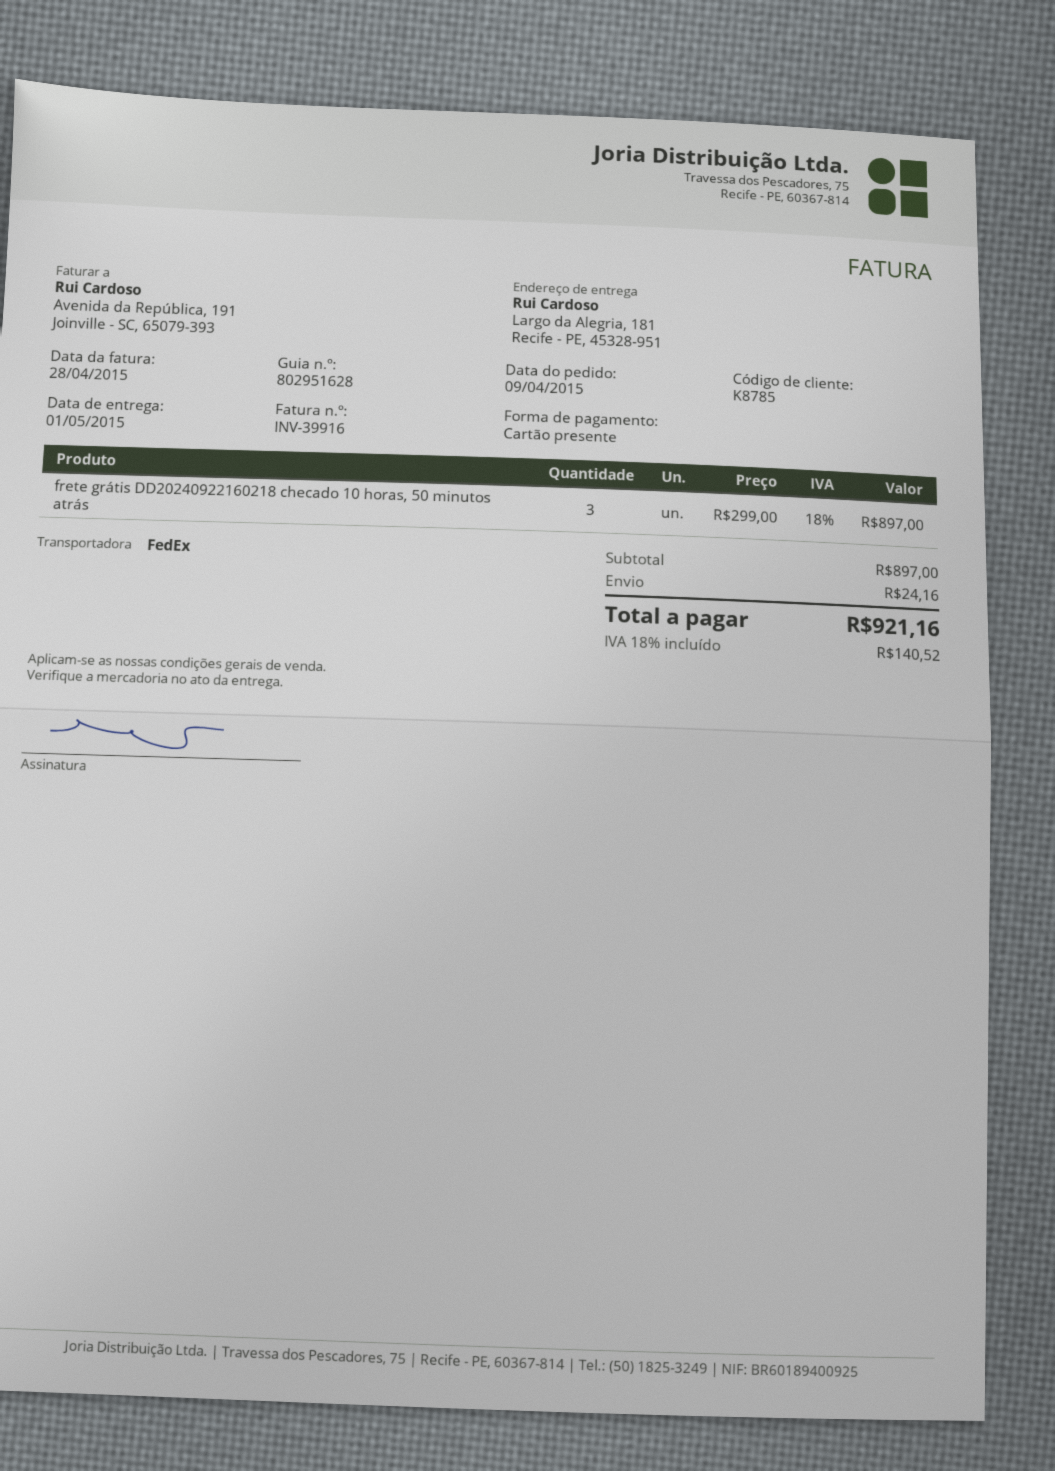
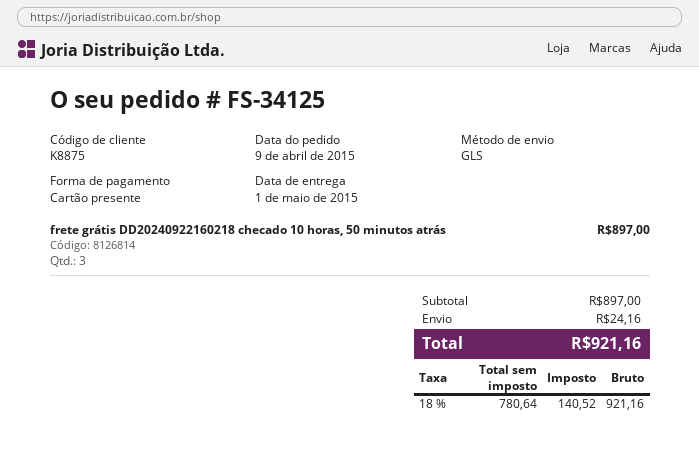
customer number: K8785 -> K8875
shipping method: FedEx -> GLS

